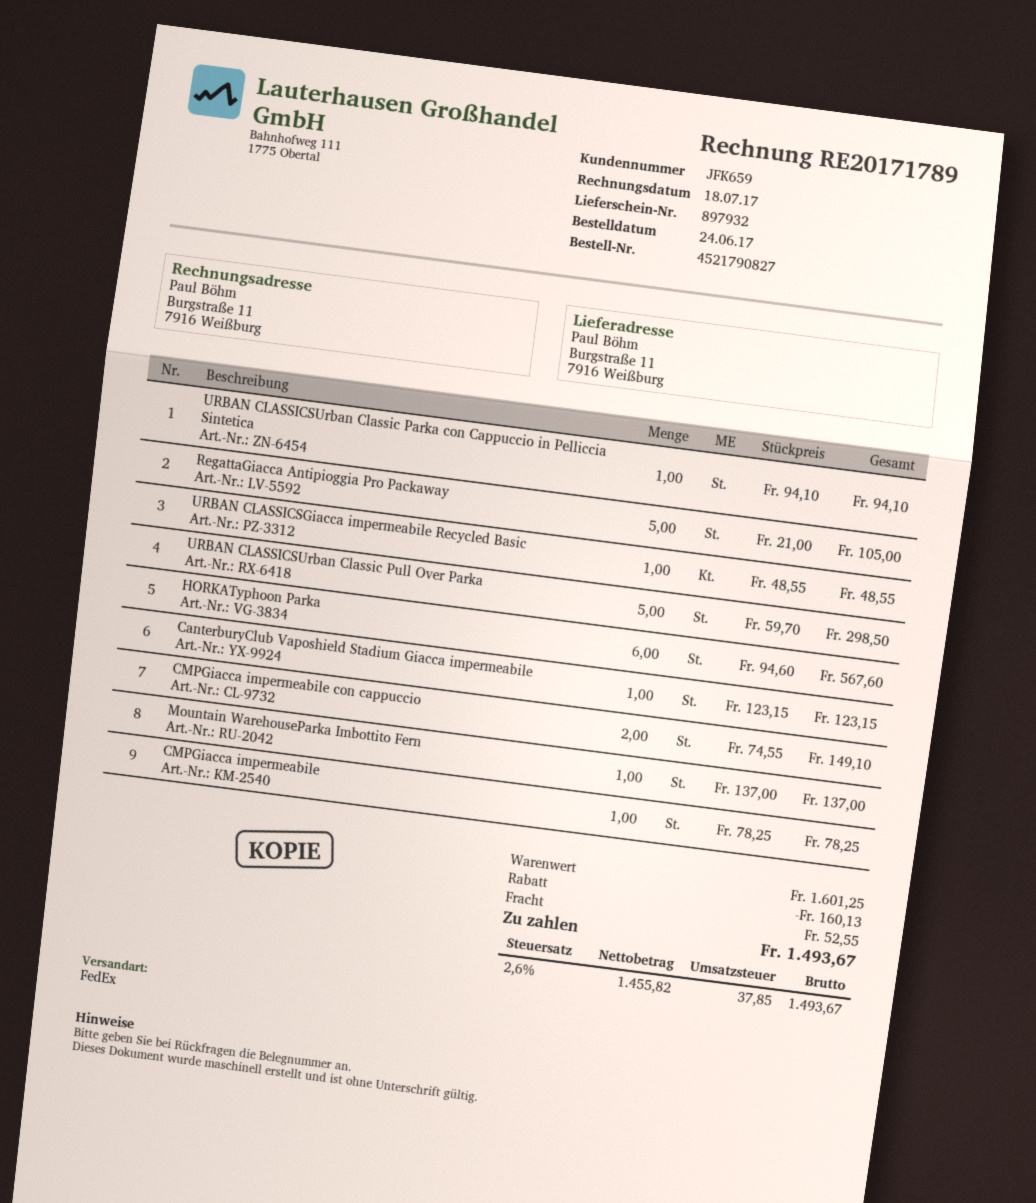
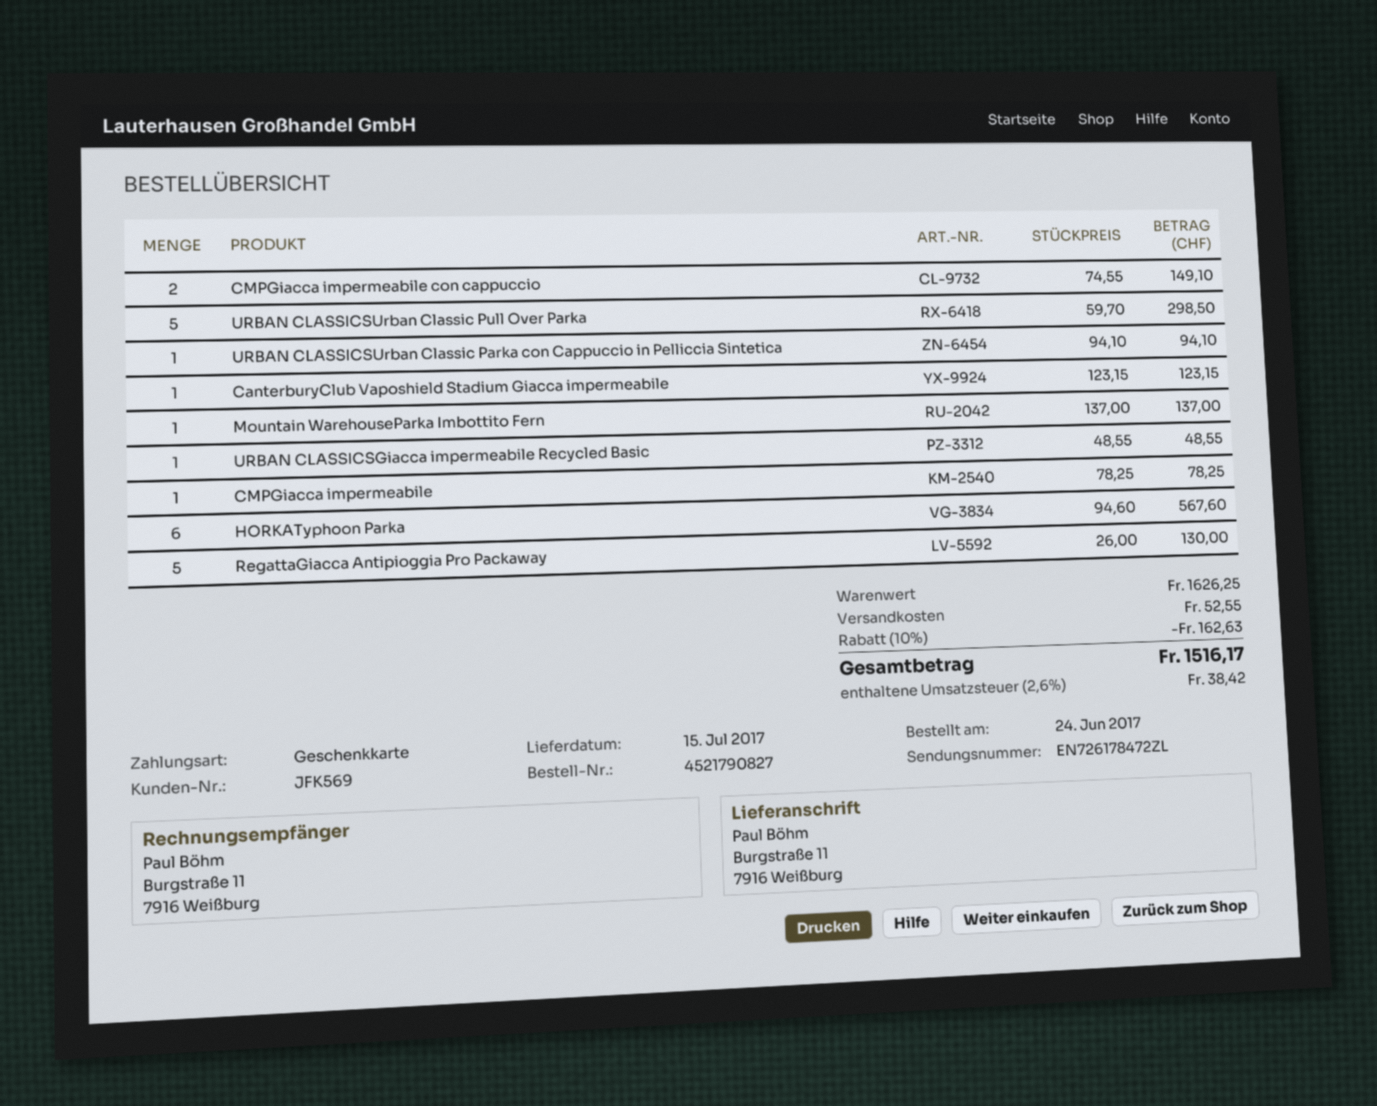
customer number: JFK659 -> JFK569
RegattaGiacca Antipioggia Pro Packaway: 5 x 21.00 = 105.00 -> 5 x 26.00 = 130.00
subtotal: 1601.25 -> 1626.25
discount: 160.13 -> 162.63
tax: 2.6% = 37.85 -> 2.6% = 38.42
total: 1493.67 -> 1516.17

